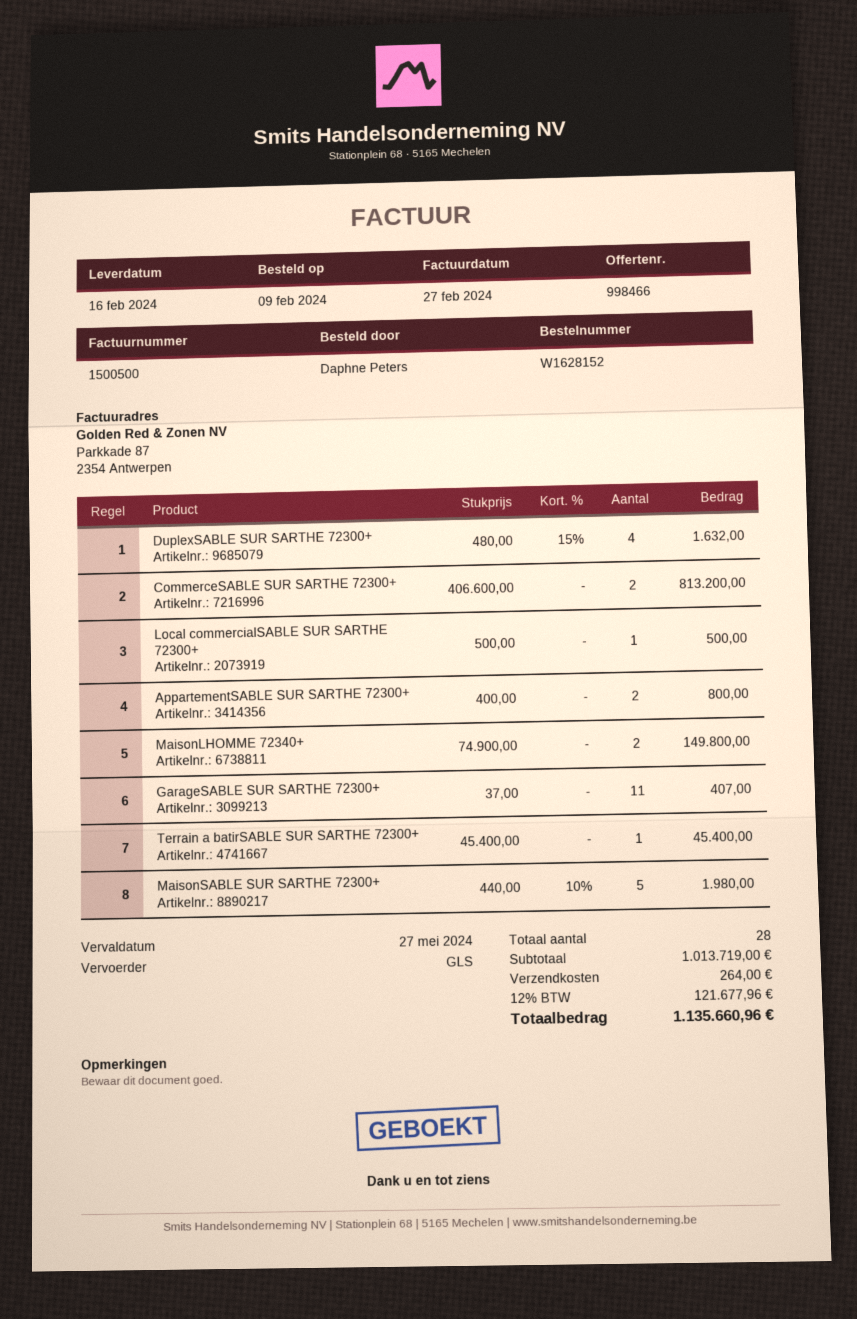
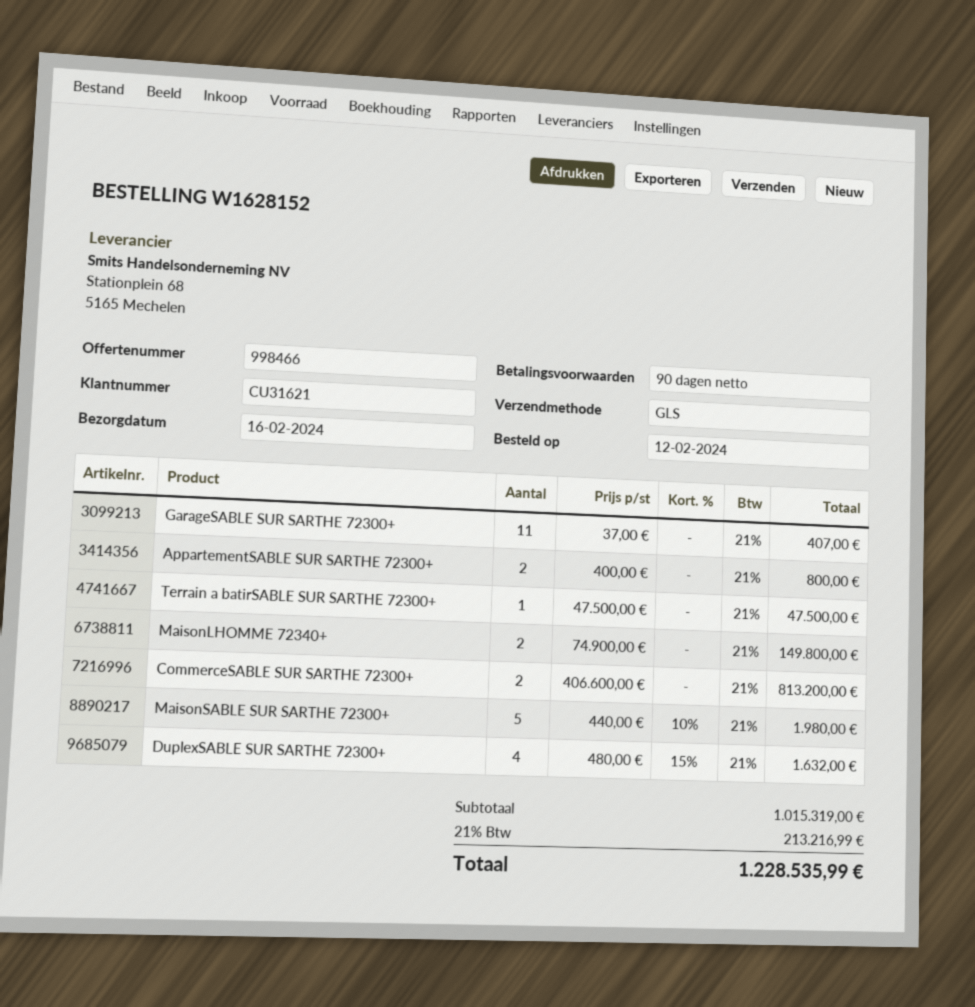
order date: 2024-02-09 -> 2024-02-12
Local commercialSABLE SUR SARTHE 72300+: 1 x 500.00 = 500.00 -> none
Terrain a batirSABLE SUR SARTHE 72300+: 1 x 45400.00 = 45400.00 -> 1 x 47500.00 = 47500.00
subtotal: 1013719.00 -> 1015319.00
shipping: 264.00 -> none
tax: 12% = 121677.96 -> 21% = 213216.99
total: 1135660.96 -> 1228535.99

